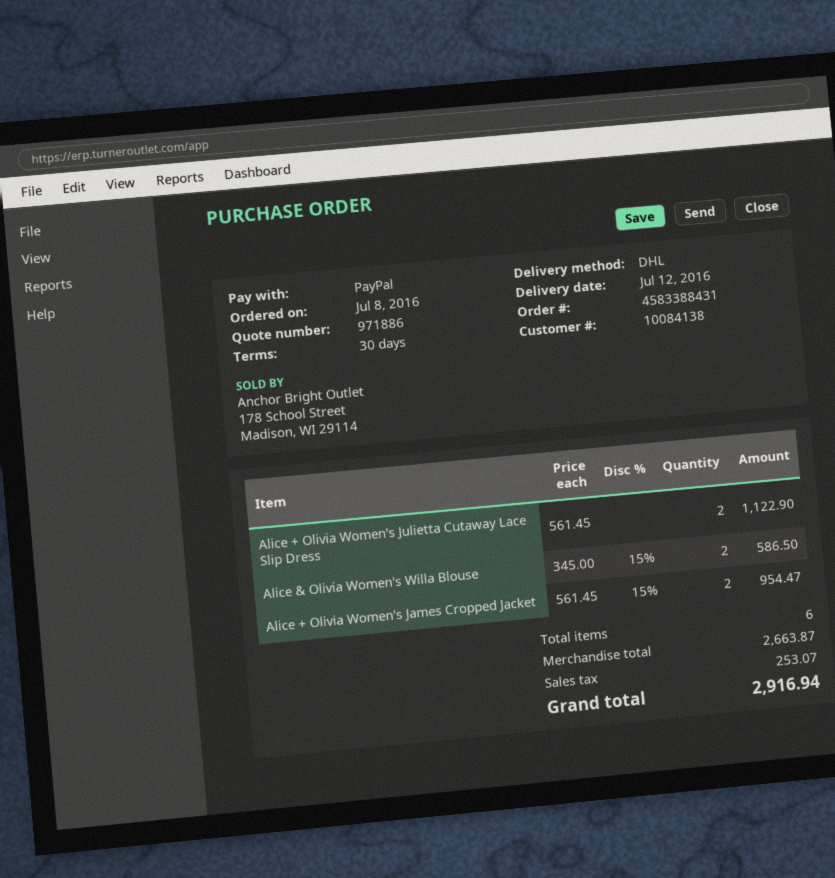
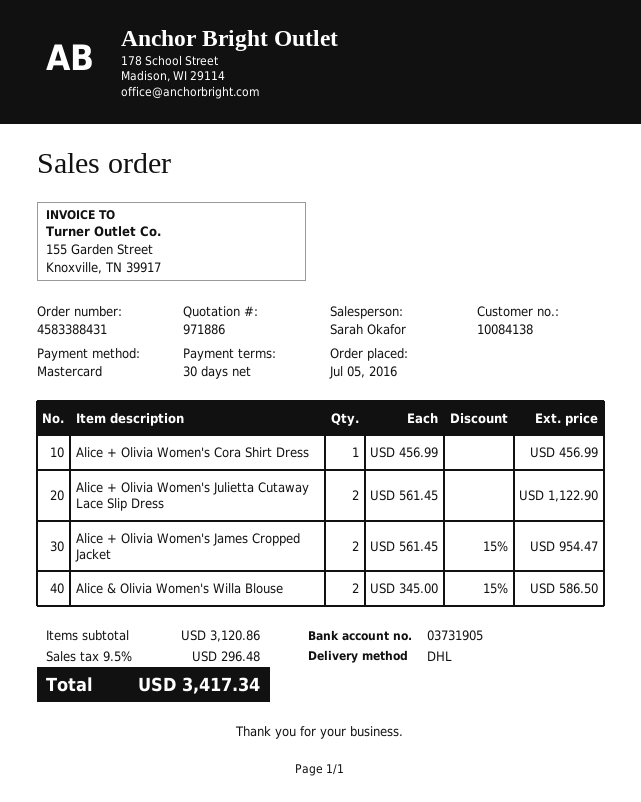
order date: 2016-07-08 -> 2016-07-05
payment method: PayPal -> Mastercard
Alice + Olivia Women's Cora Shirt Dress: none -> 1 x 456.99 = 456.99
subtotal: 2663.87 -> 3120.86
tax: 253.07 -> 296.48
total: 2916.94 -> 3417.34

